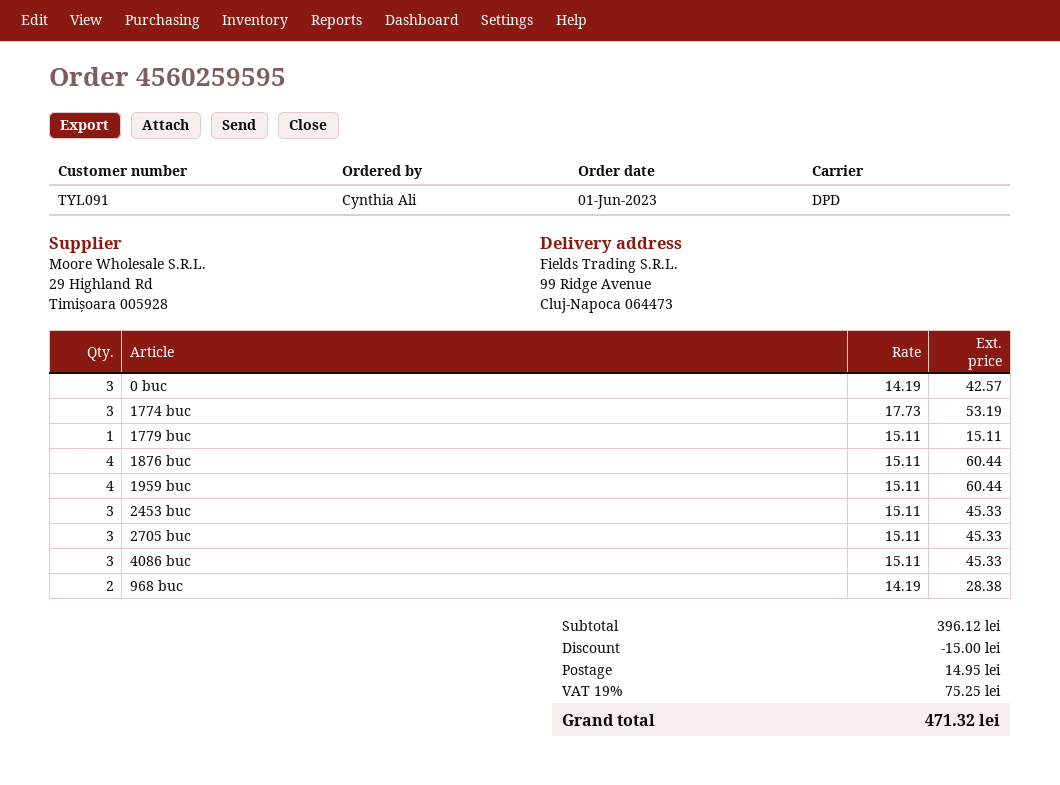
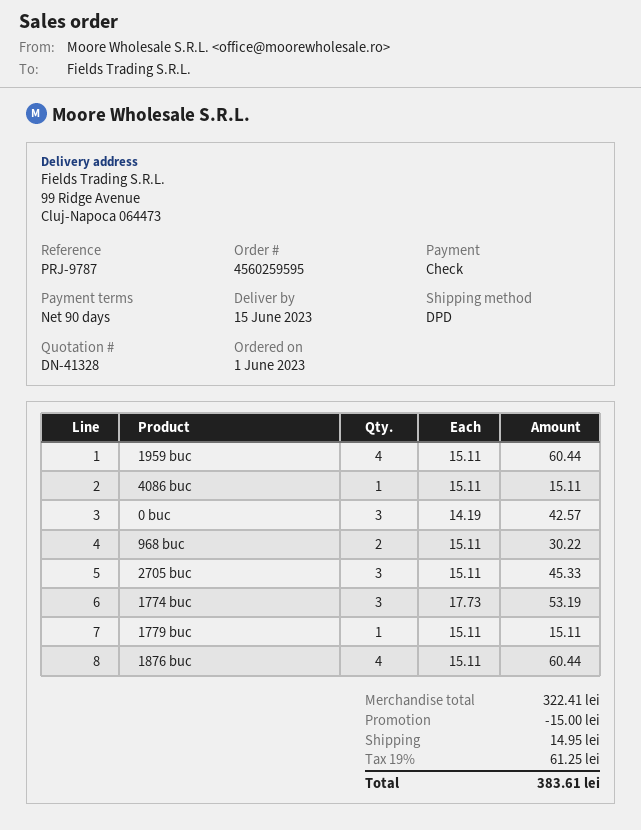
2453 buc: 3 x 15.11 = 45.33 -> none
4086 buc: 3 x 15.11 = 45.33 -> 1 x 15.11 = 15.11
968 buc: 2 x 14.19 = 28.38 -> 2 x 15.11 = 30.22
subtotal: 396.12 -> 322.41
tax: 19% = 75.25 -> 19% = 61.25
total: 471.32 -> 383.61

